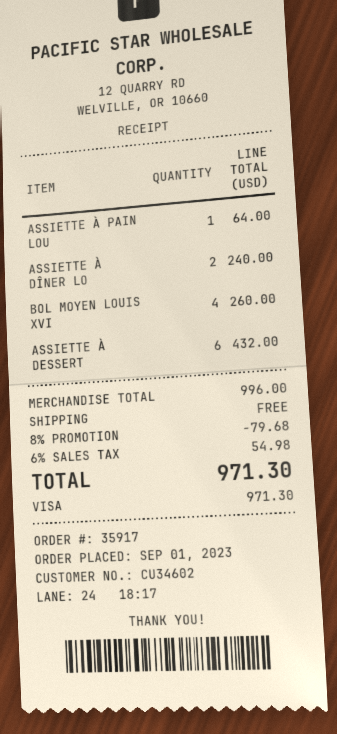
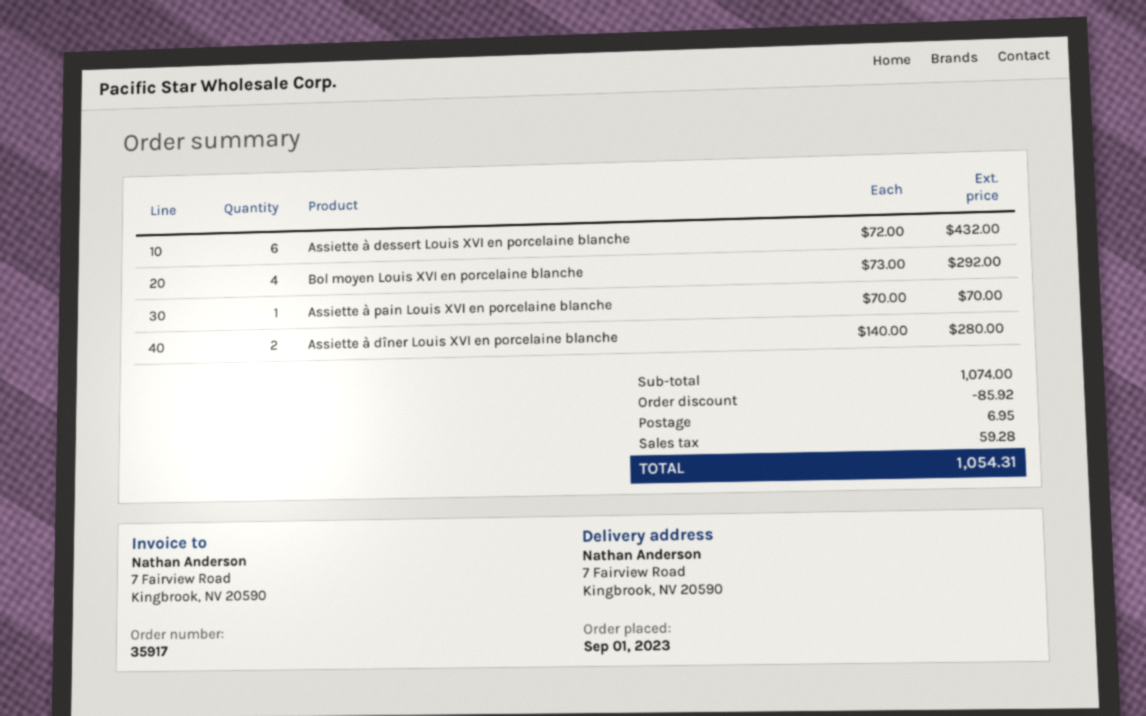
ASSIETTE À PAIN LOU: 1 for 64.00 -> 1 for 70.00
ASSIETTE À DÎNER LO: 2 for 240.00 -> 2 for 280.00
BOL MOYEN LOUIS XVI: 4 for 260.00 -> 4 for 292.00
subtotal: 996.00 -> 1074.00
discount: 79.68 -> 85.92
shipping: 0.00 -> 6.95
tax: 54.98 -> 59.28
total: 971.30 -> 1054.31

